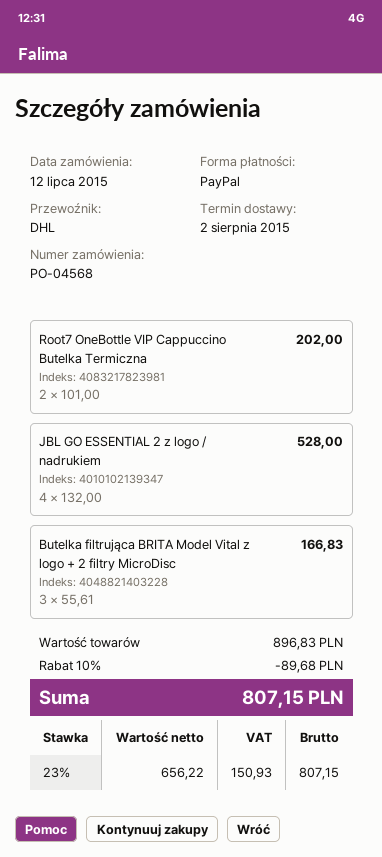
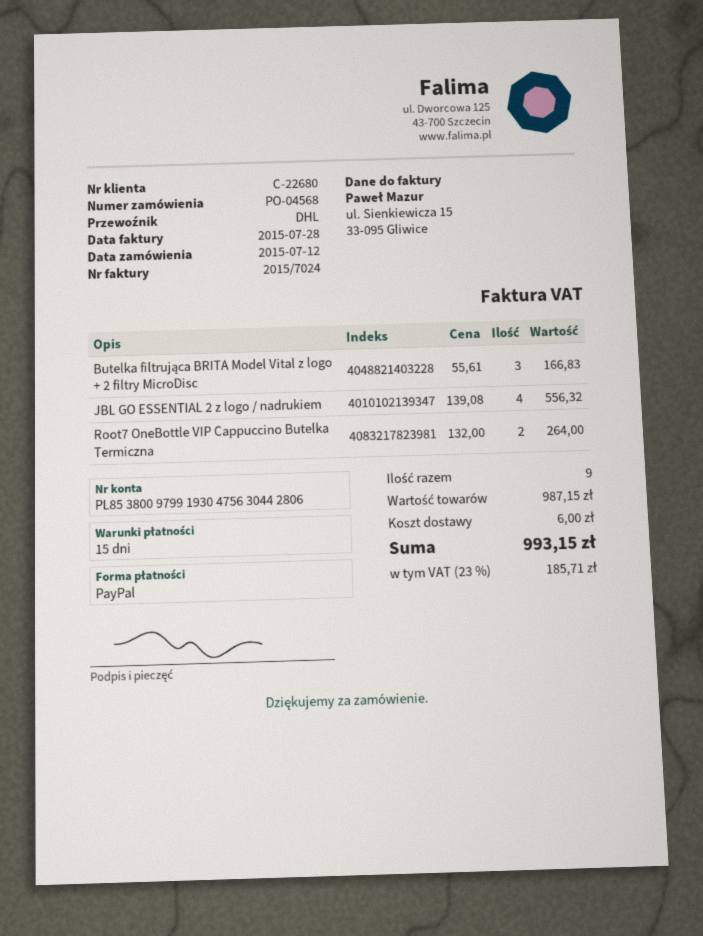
Root7 OneBottle VIP Cappuccino Butelka Termiczna: 2 x 101.00 = 202.00 -> 2 x 132.00 = 264.00
JBL GO ESSENTIAL 2 z logo / nadrukiem: 4 x 132.00 = 528.00 -> 4 x 139.08 = 556.32
subtotal: 896.83 -> 987.15
discount: 10% = 89.68 -> none
shipping: none -> 6.00
tax: 23% = 150.93 -> 23% = 185.71
total: 807.15 -> 993.15

